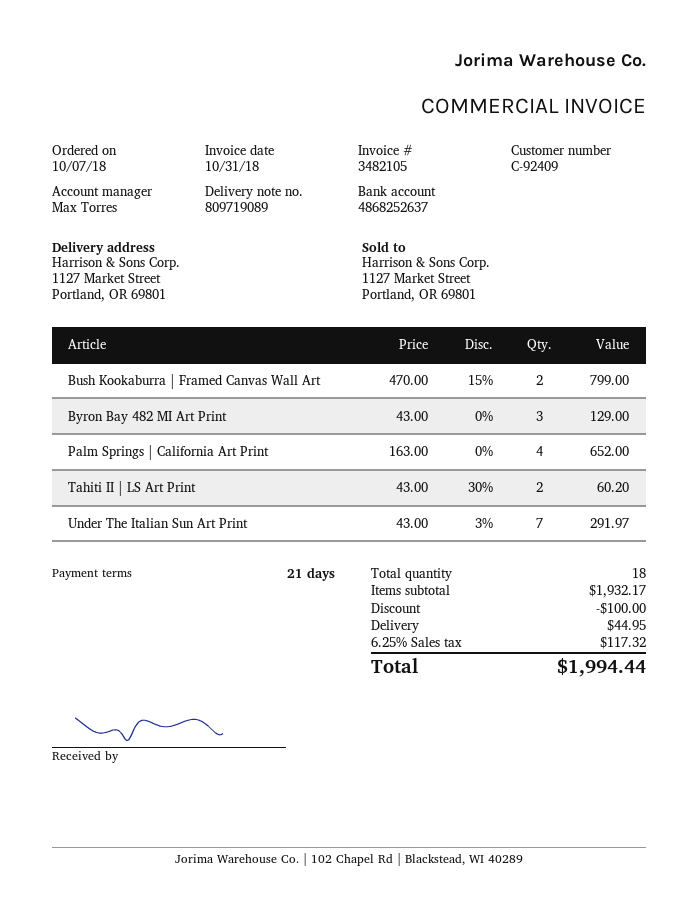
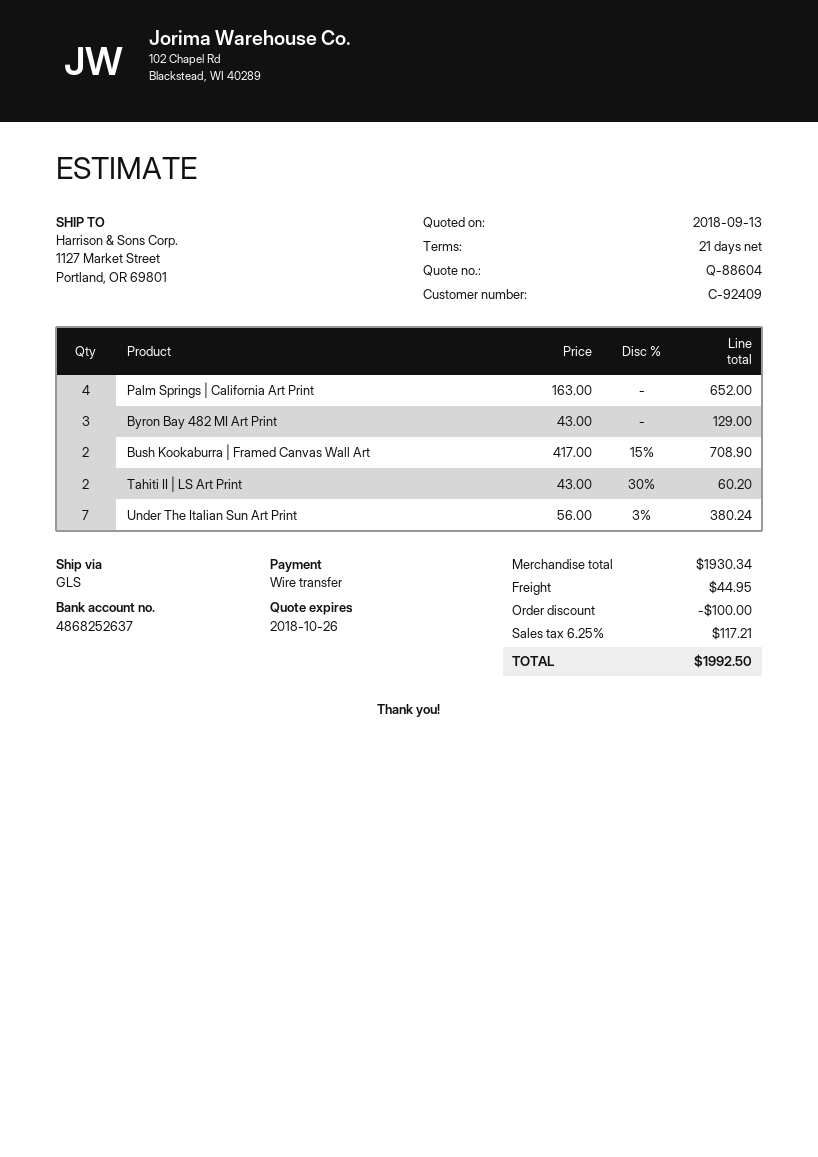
Bush Kookaburra | Framed Canvas Wall Art: 2 x 470.00 - 15% = 799.00 -> 2 x 417.00 - 15% = 708.90
Under The Italian Sun Art Print: 7 x 43.00 - 3% = 291.97 -> 7 x 56.00 - 3% = 380.24
subtotal: 1932.17 -> 1930.34
tax: 6.25% = 117.32 -> 6.25% = 117.21
total: 1994.44 -> 1992.50

